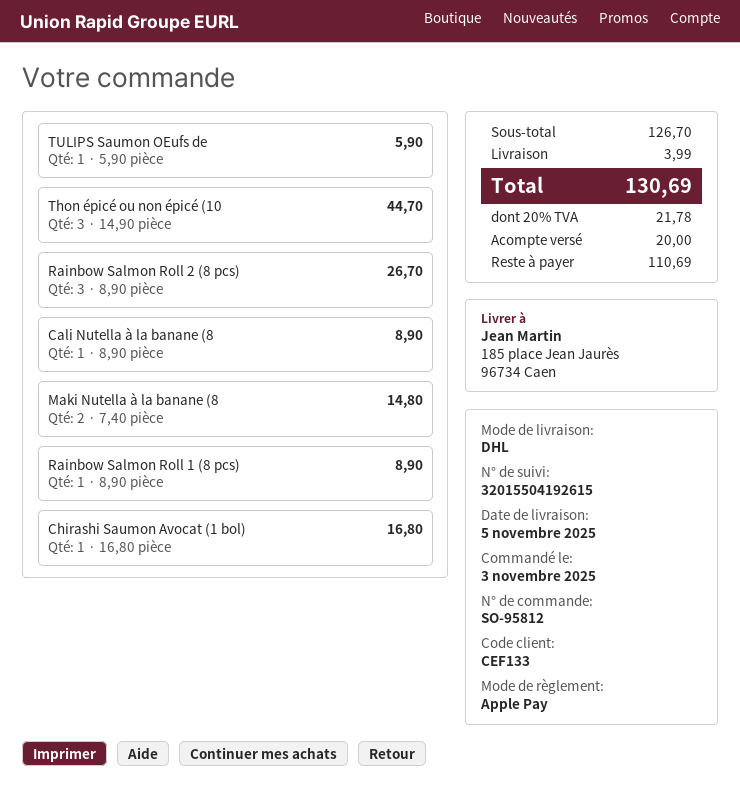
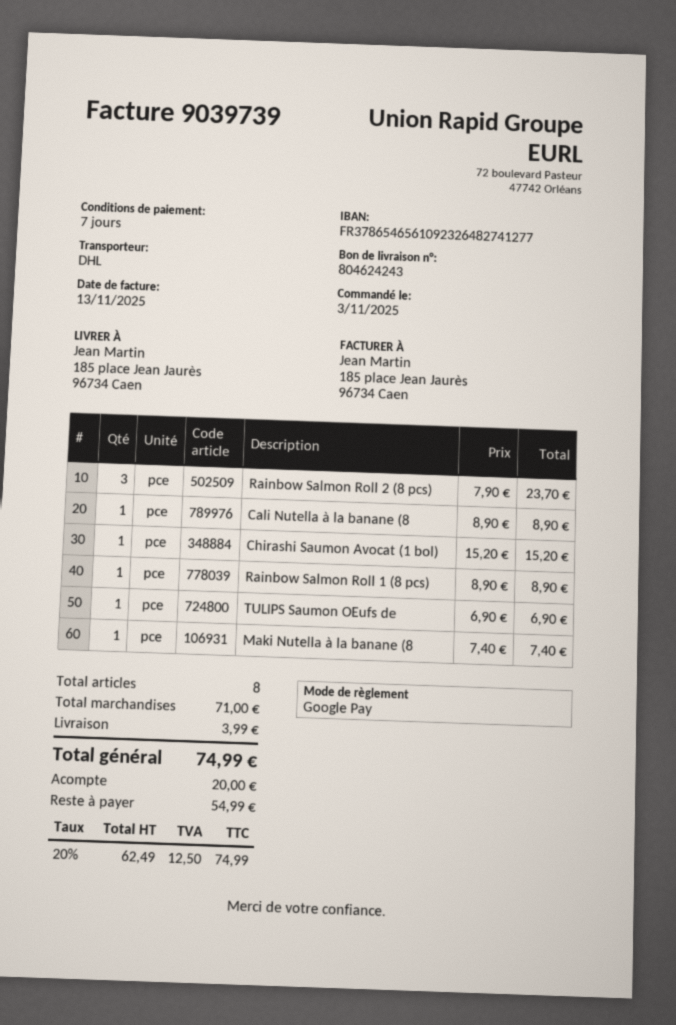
payment method: Apple Pay -> Google Pay
TULIPS Saumon OEufs de: 1 x 5.90 = 5.90 -> 1 x 6.90 = 6.90
Thon épicé ou non épicé (10: 3 x 14.90 = 44.70 -> none
Rainbow Salmon Roll 2 (8 pcs): 3 x 8.90 = 26.70 -> 3 x 7.90 = 23.70
Maki Nutella à la banane (8: 2 x 7.40 = 14.80 -> 1 x 7.40 = 7.40
Chirashi Saumon Avocat (1 bol): 1 x 16.80 = 16.80 -> 1 x 15.20 = 15.20
subtotal: 126.70 -> 71.00
tax: 20% = 21.78 -> 20% = 12.50
total: 130.69 -> 74.99
balance: 110.69 -> 54.99

